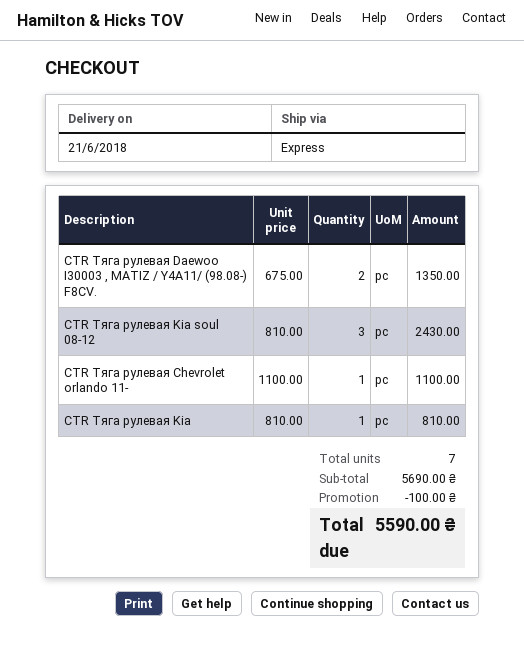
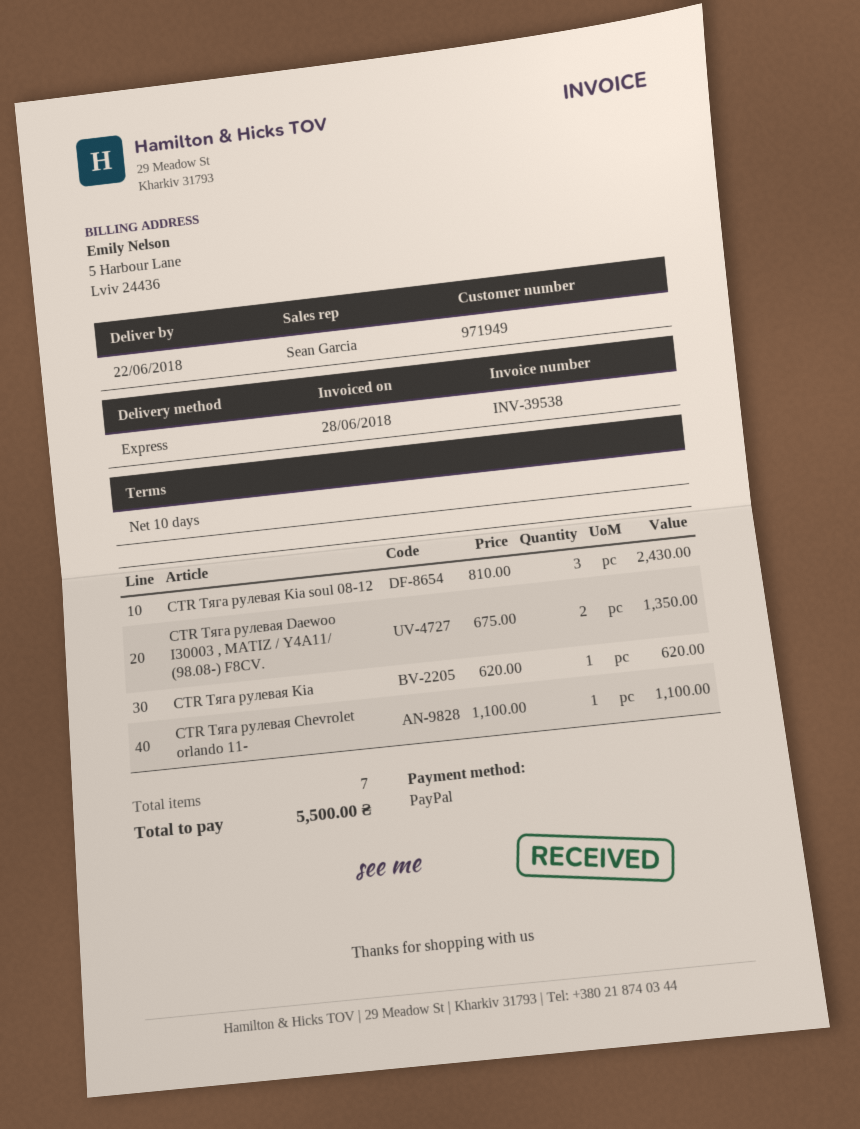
delivery date: 2018-06-21 -> 2018-06-22
CTR Тяга рулевая Kia: 1 x 810.00 = 810.00 -> 1 x 620.00 = 620.00
discount: 100.00 -> none
total: 5590.00 -> 5500.00

